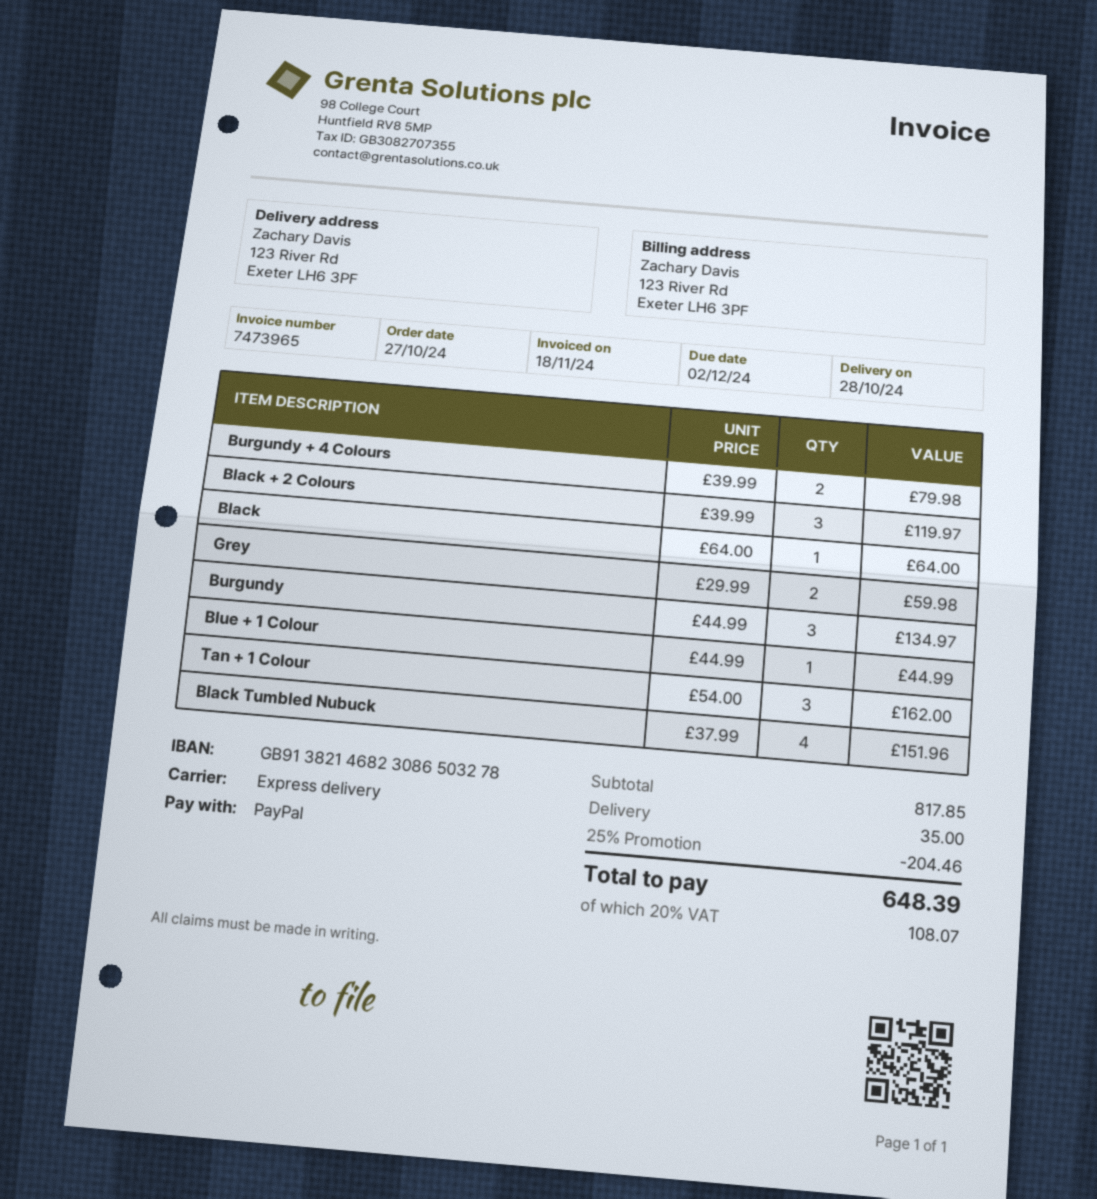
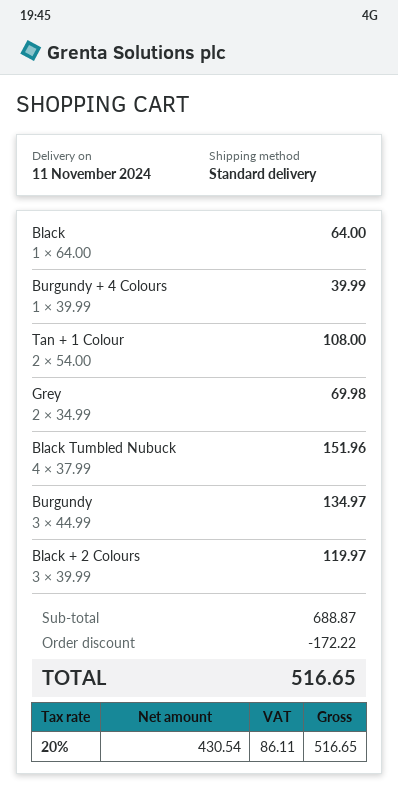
delivery date: 2024-10-28 -> 2024-11-11
shipping method: express -> standard
Burgundy + 4 Colours: 2 x 39.99 = 79.98 -> 1 x 39.99 = 39.99
Grey: 2 x 29.99 = 59.98 -> 2 x 34.99 = 69.98
Blue + 1 Colour: 1 x 44.99 = 44.99 -> none
Tan + 1 Colour: 3 x 54.00 = 162.00 -> 2 x 54.00 = 108.00
subtotal: 817.85 -> 688.87
discount: 204.46 -> 172.22
shipping: 35.00 -> none
tax: 20% = 108.07 -> 20% = 86.11
total: 648.39 -> 516.65

